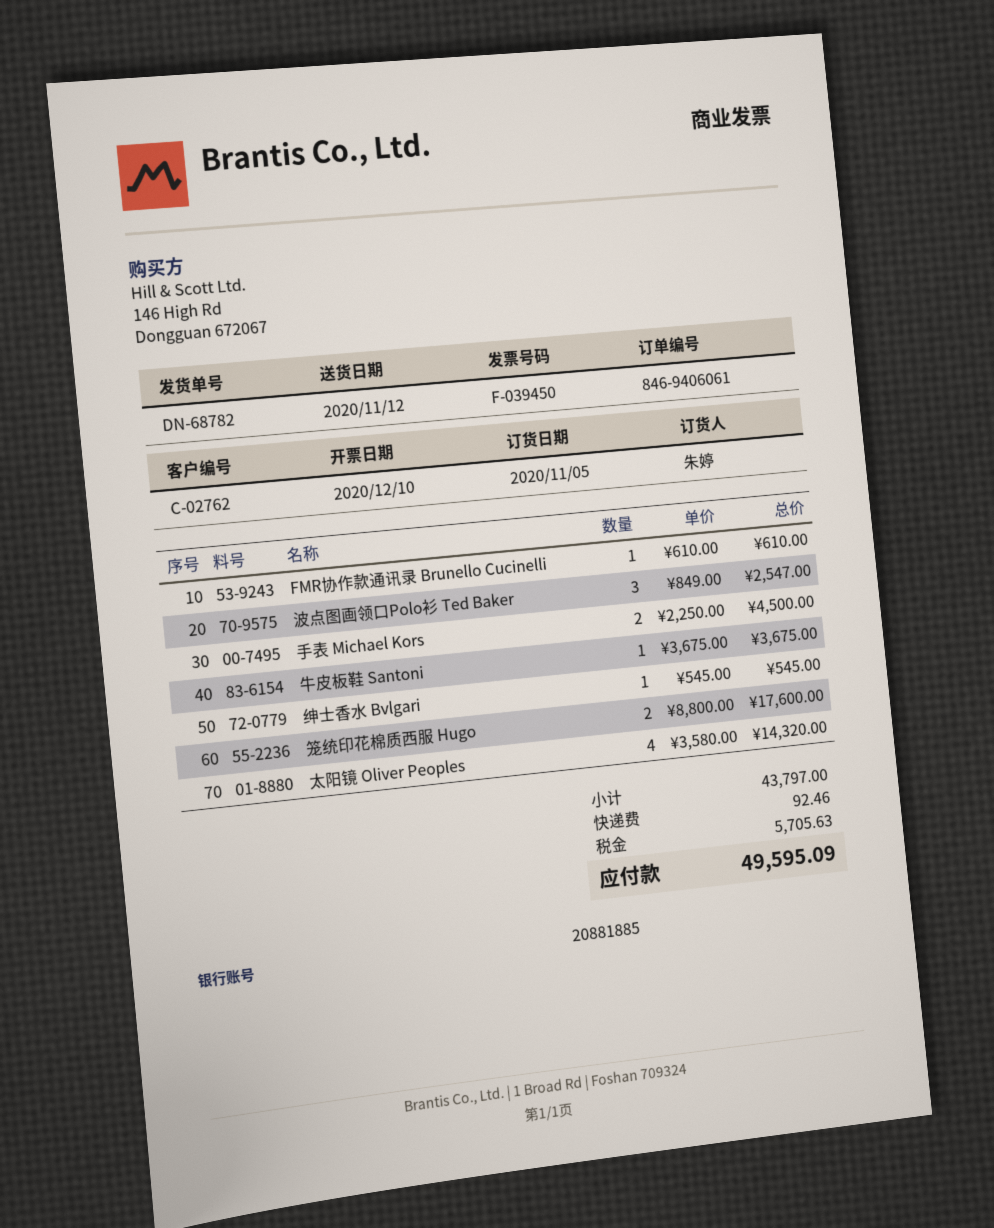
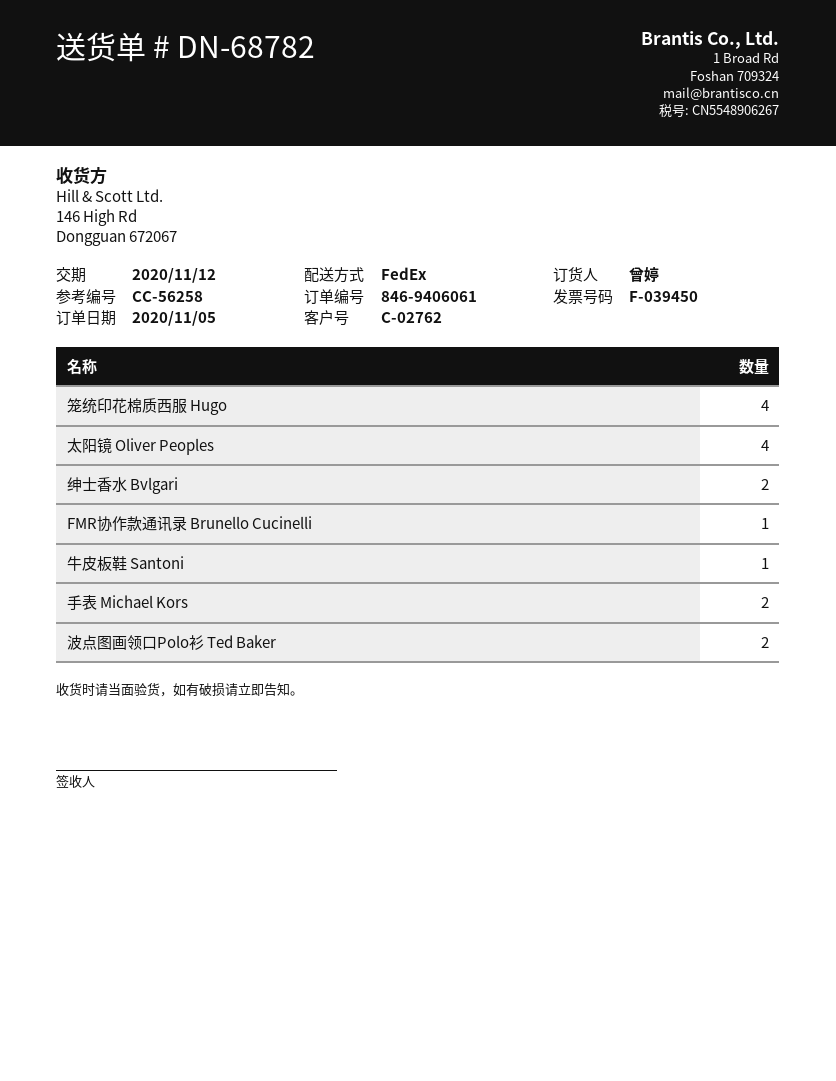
ordered by: 朱婷 -> 曾婷
波点图画领口Polo衫 Ted Baker: 3 -> 2
绅士香水 Bvlgari: 1 -> 2
笼统印花棉质西服 Hugo: 2 -> 4

